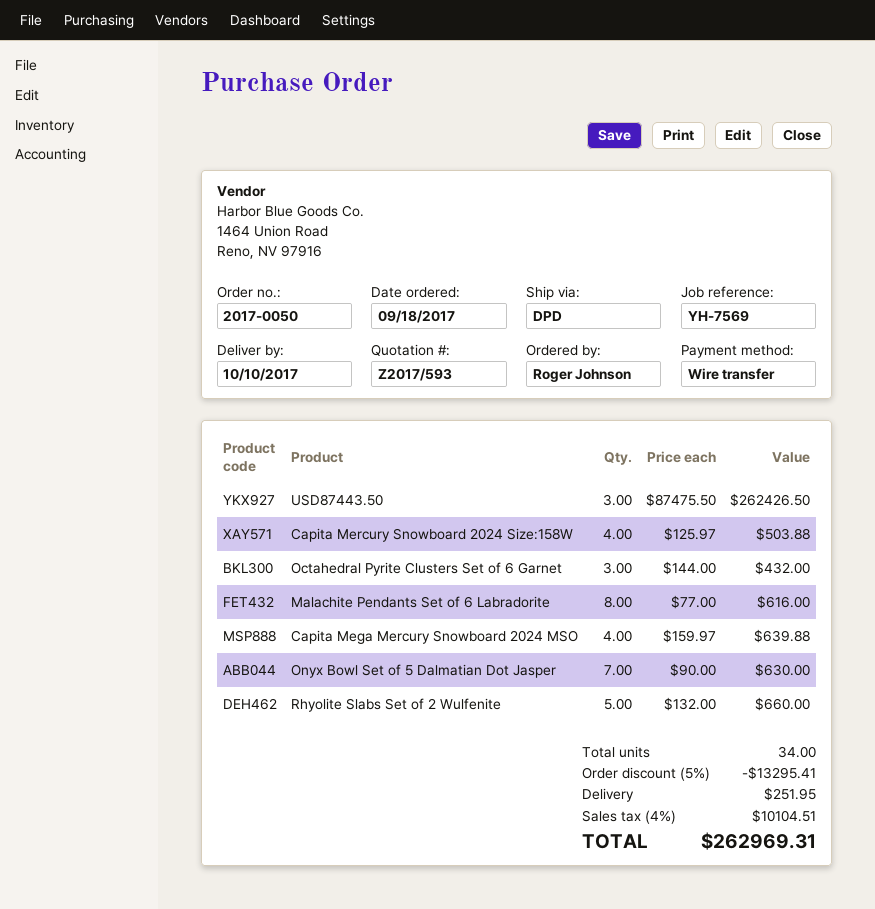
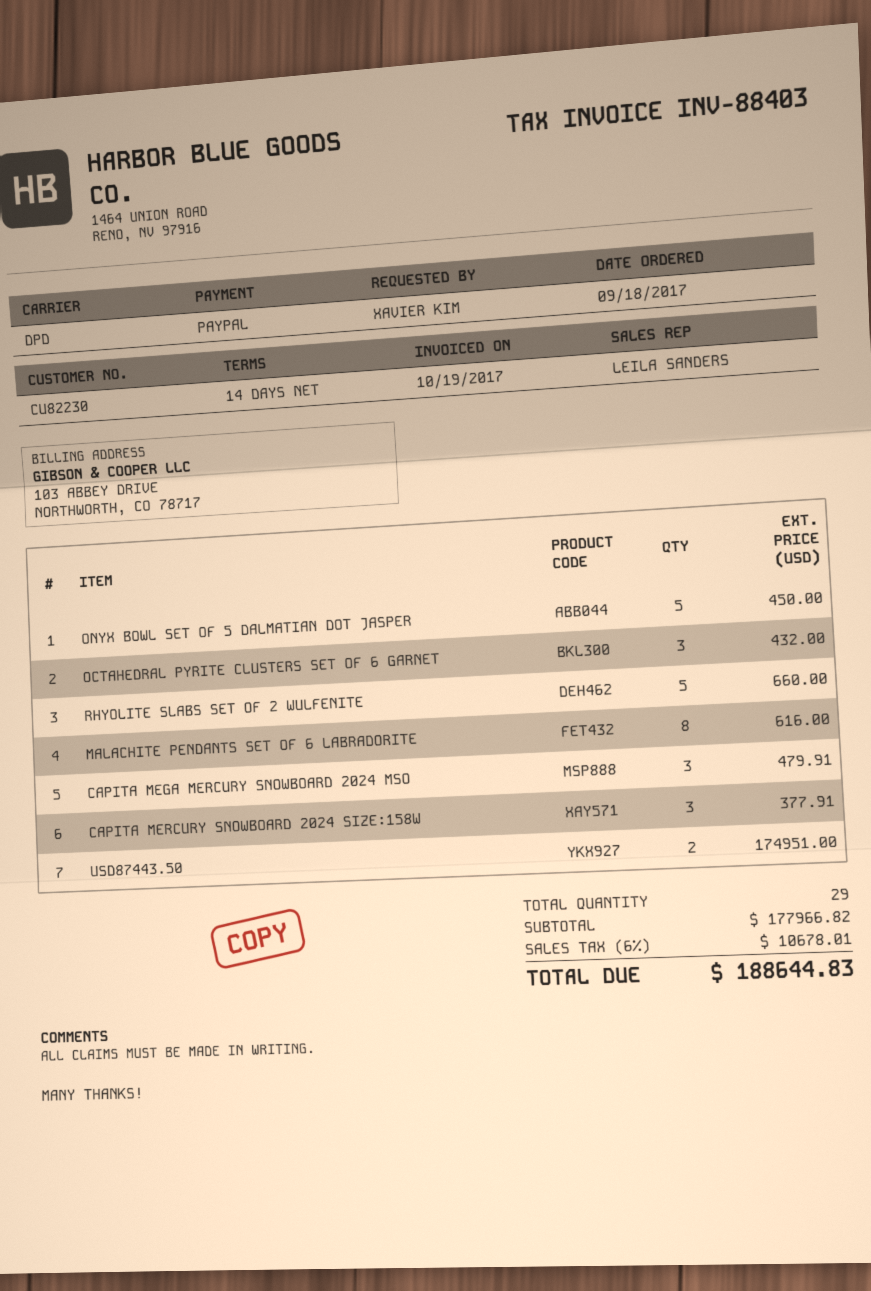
ordered by: Roger Johnson -> XAVIER KIM
payment method: bank transfer -> PayPal
USD87443.50: 3 for 262426.50 -> 2 for 174951.00
Capita Mercury Snowboard 2024 Size:158W: 4 for 503.88 -> 3 for 377.91
Capita Mega Mercury Snowboard 2024 MSO: 4 for 639.88 -> 3 for 479.91
Onyx Bowl Set of 5 Dalmatian Dot Jasper: 7 for 630.00 -> 5 for 450.00
total quantity: 34 -> 29
discount: 5% = 13295.41 -> none
shipping: 251.95 -> none
tax: 4% = 10104.51 -> 6% = 10678.01
total: 262969.31 -> 188644.83

